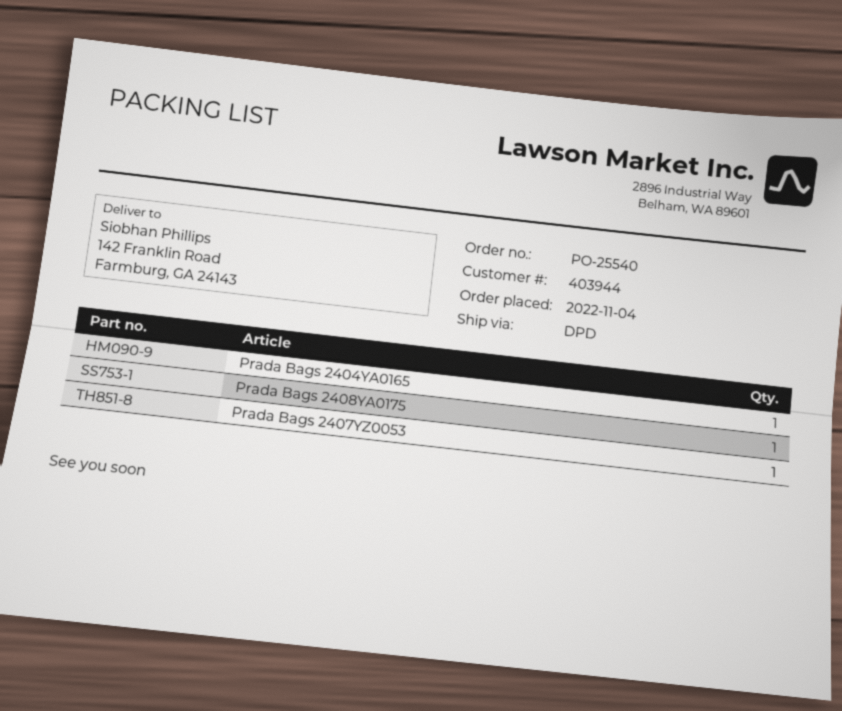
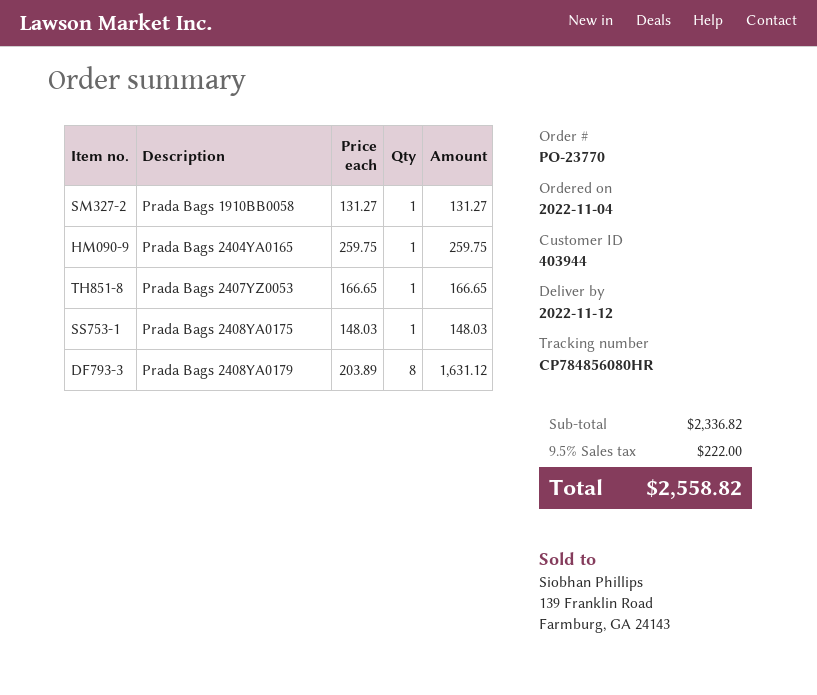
order number: PO-25540 -> PO-23770
Prada Bags 1910BB0058: none -> 1
Prada Bags 2408YA0179: none -> 8

